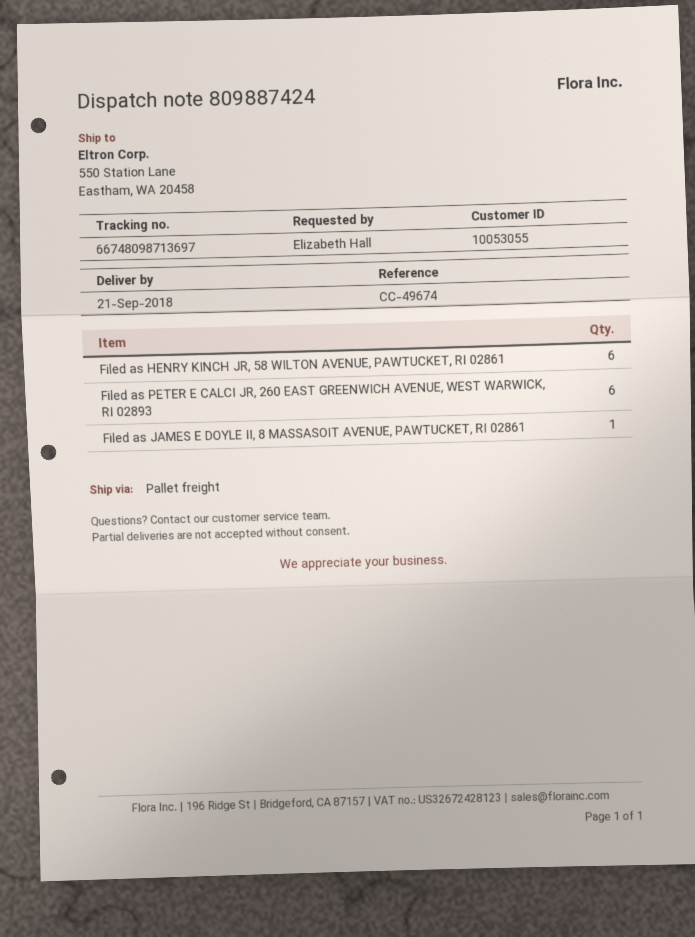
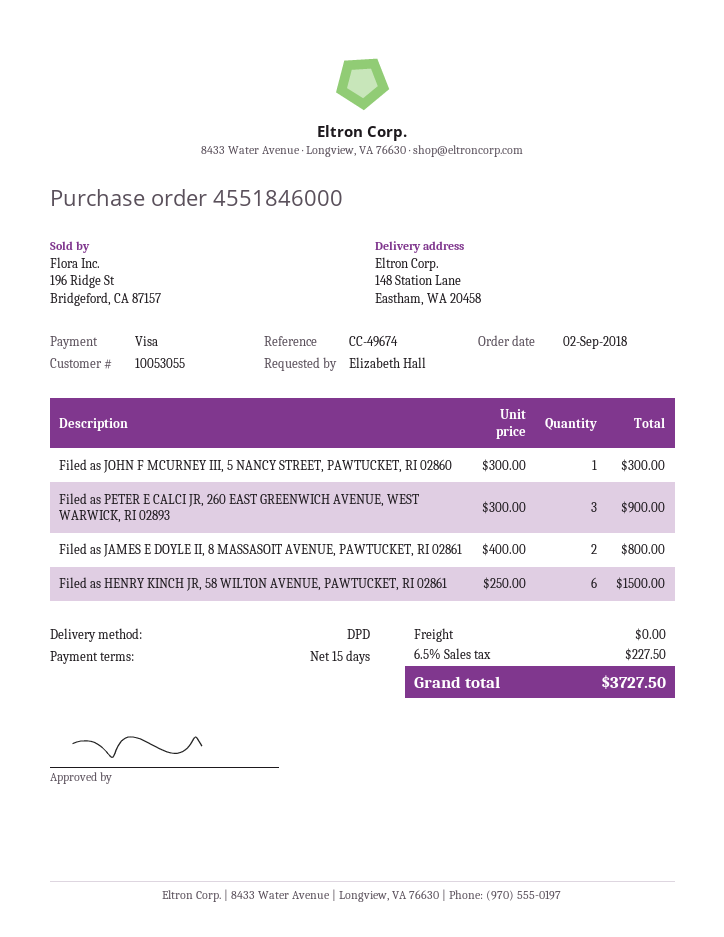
shipping method: pallet freight -> DPD
ship to: 550 Station Lane, Eastham, WA 20458 -> 148 Station Lane, Eastham, WA 20458
Filed as PETER E CALCI JR, 260 EAST GREENWICH AVENUE, WEST WARWICK, RI 02893: 6 -> 3
Filed as JAMES E DOYLE II, 8 MASSASOIT AVENUE, PAWTUCKET, RI 02861: 1 -> 2
Filed as JOHN F MCURNEY III, 5 NANCY STREET, PAWTUCKET, RI 02860: none -> 1

